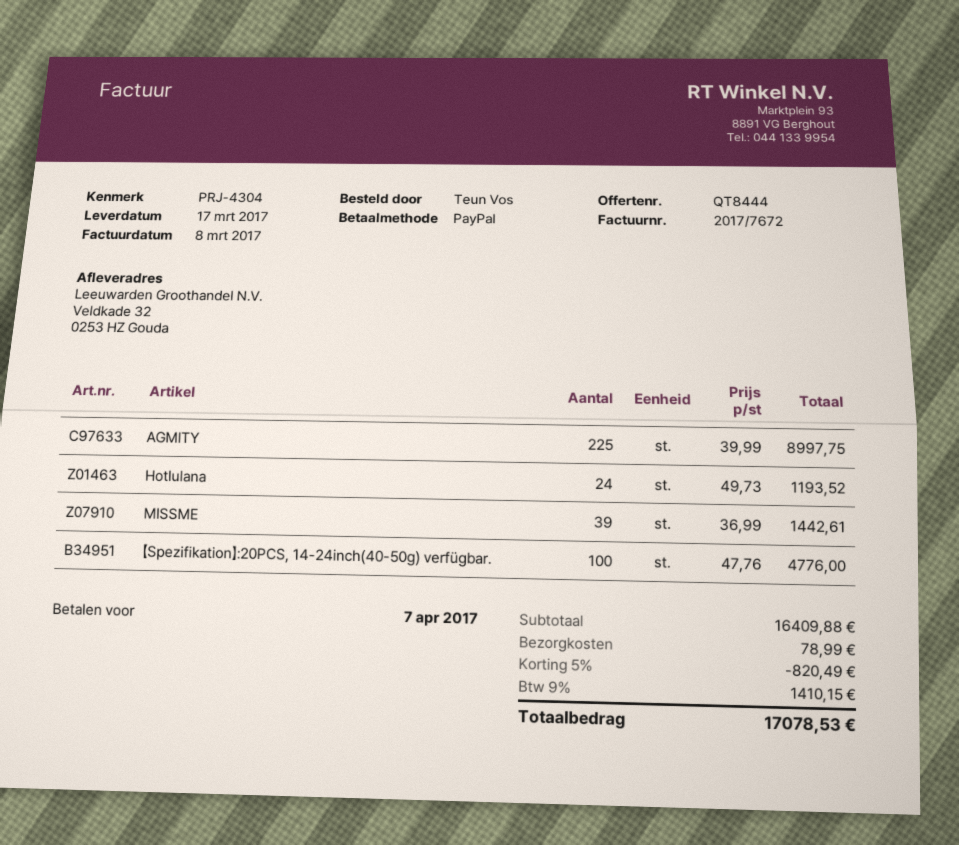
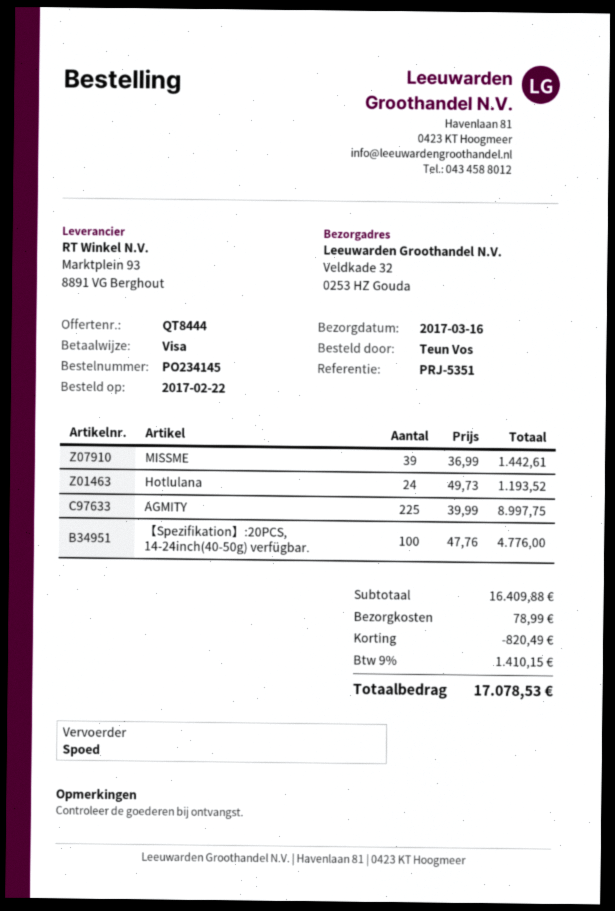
delivery date: 2017-03-17 -> 2017-03-16
reference: PRJ-4304 -> PRJ-5351
payment method: PayPal -> Visa

